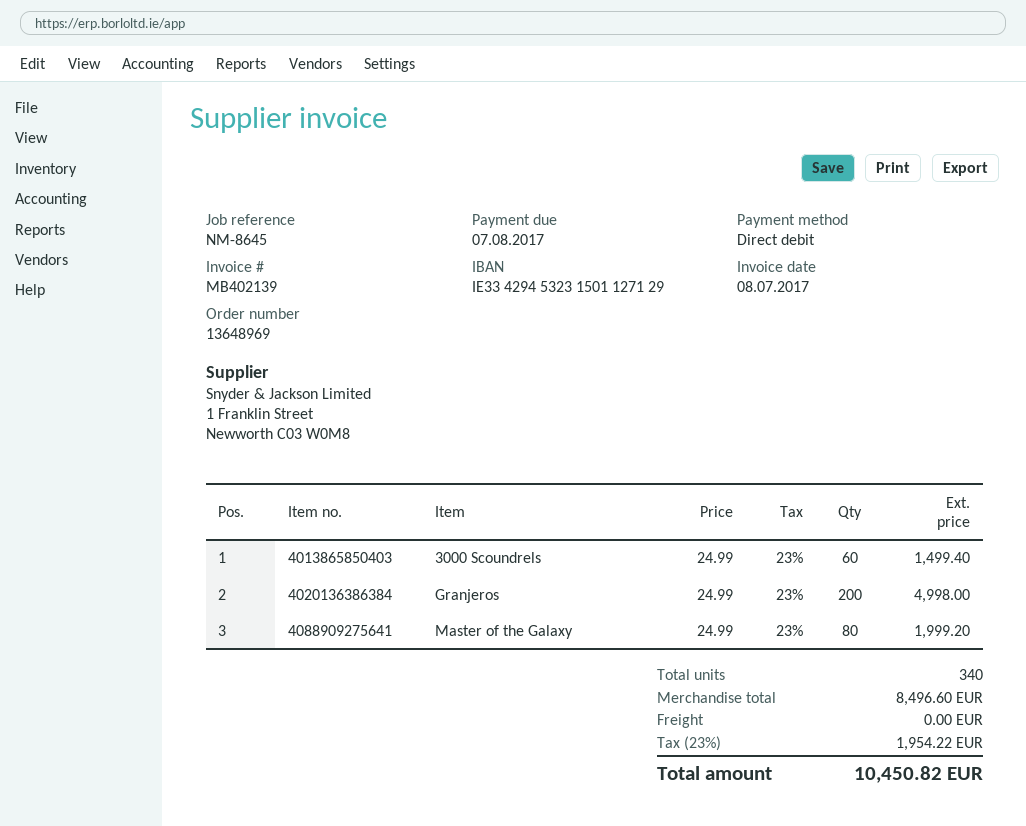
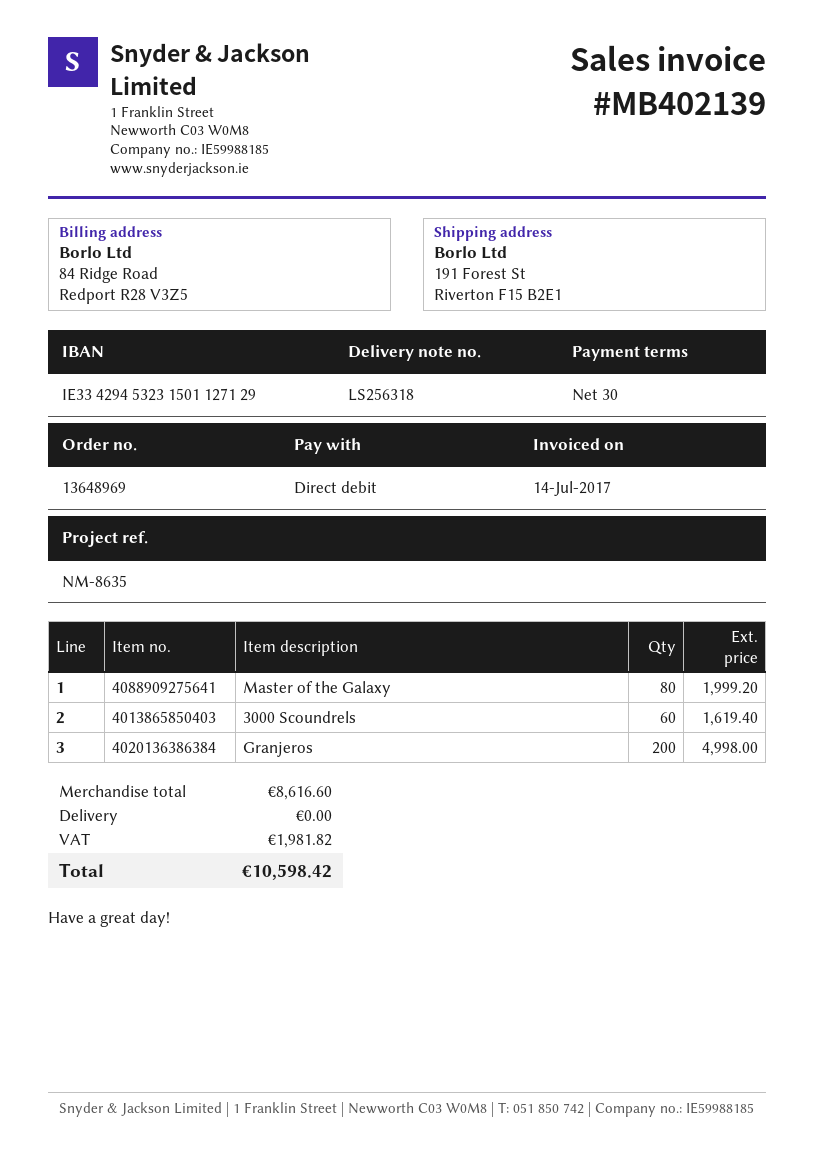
invoice date: 2017-07-08 -> 2017-07-14
reference: NM-8645 -> NM-8635
3000 Scoundrels: 60 for 1499.40 -> 60 for 1619.40
subtotal: 8496.60 -> 8616.60
tax: 1954.22 -> 1981.82
total: 10450.82 -> 10598.42

